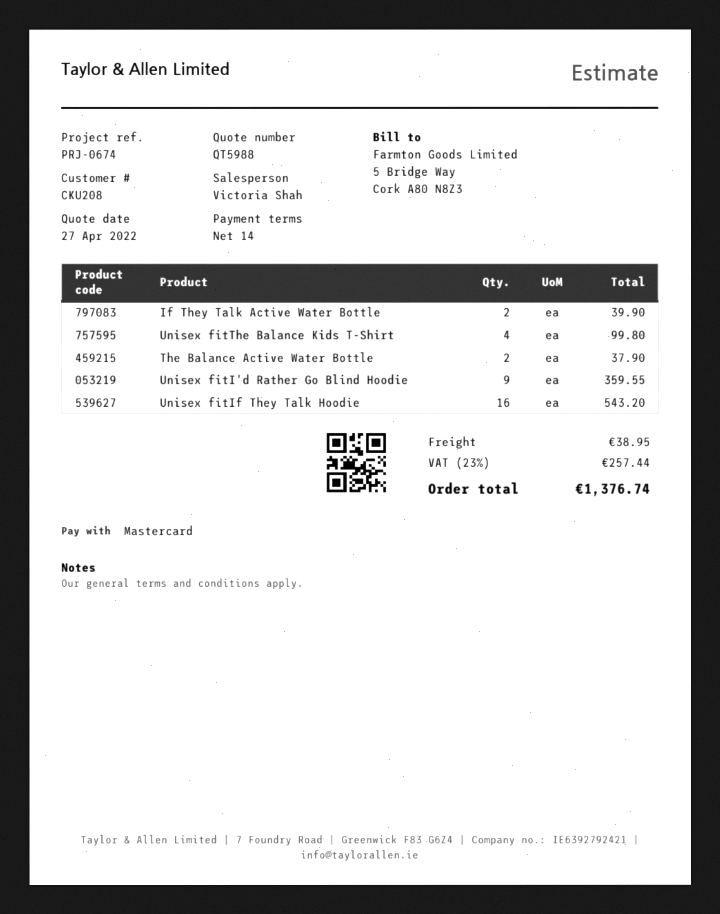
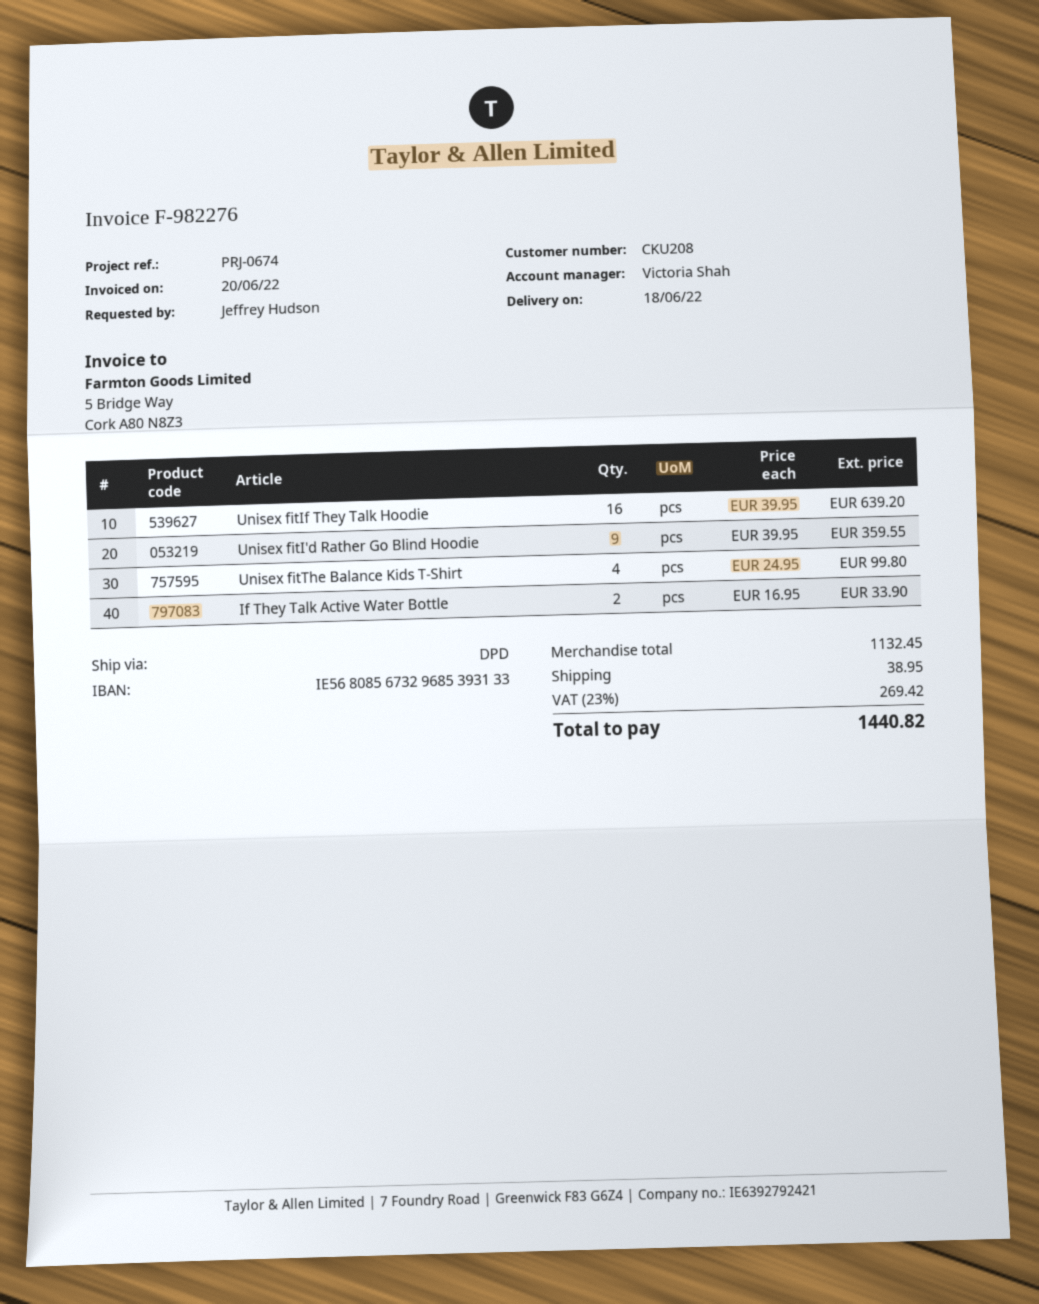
If They Talk Active Water Bottle: 2 for 39.90 -> 2 for 33.90
The Balance Active Water Bottle: 2 for 37.90 -> none
Unisex fitIf They Talk Hoodie: 16 for 543.20 -> 16 for 639.20
tax: 23% = 257.44 -> 23% = 269.42
total: 1376.74 -> 1440.82

